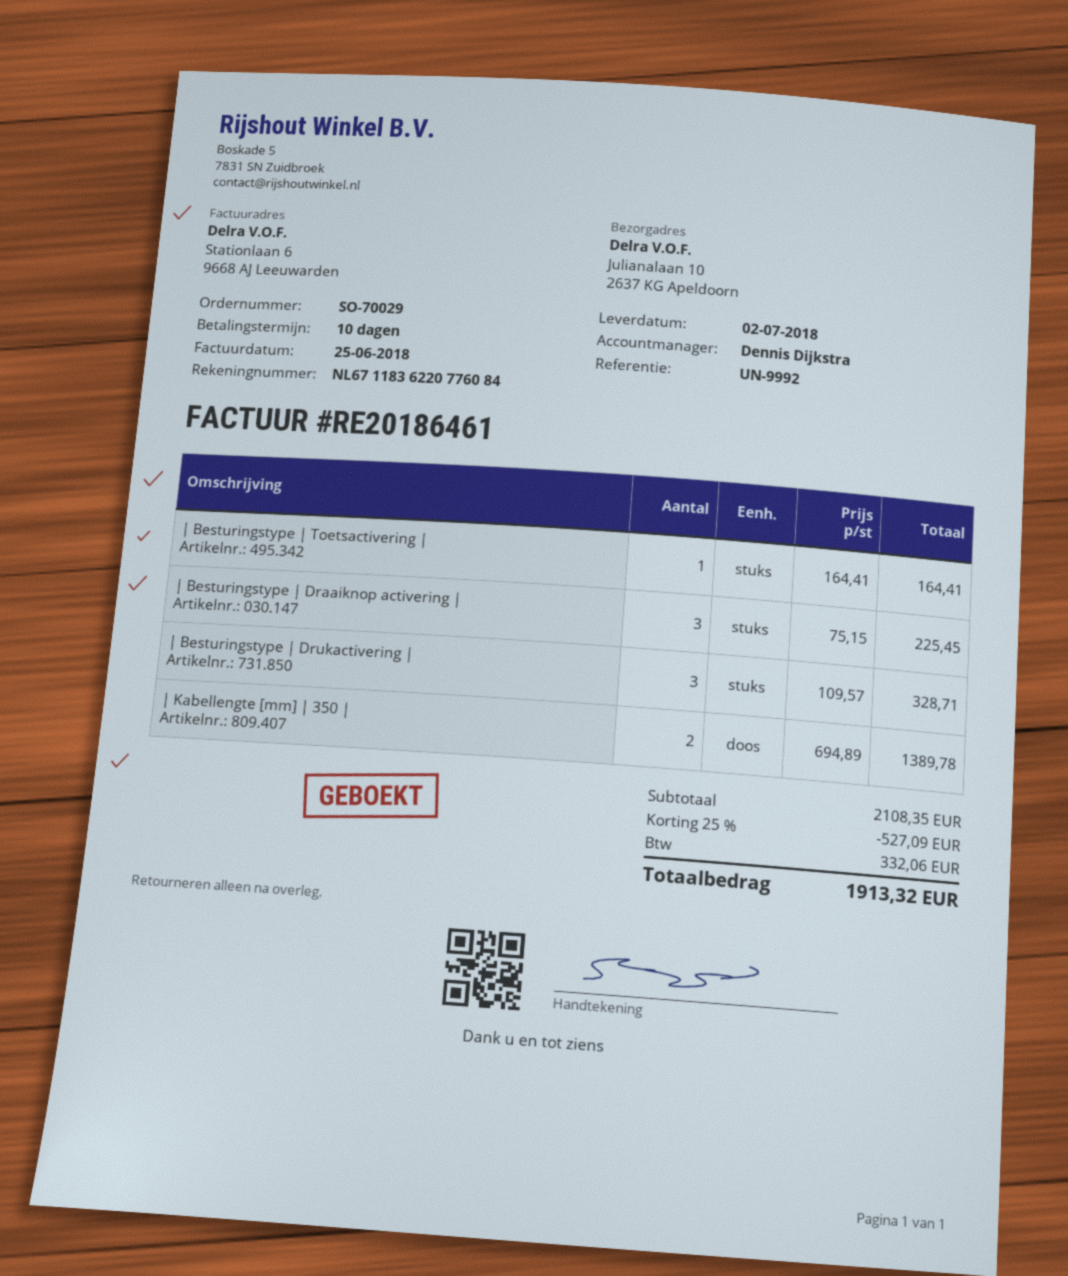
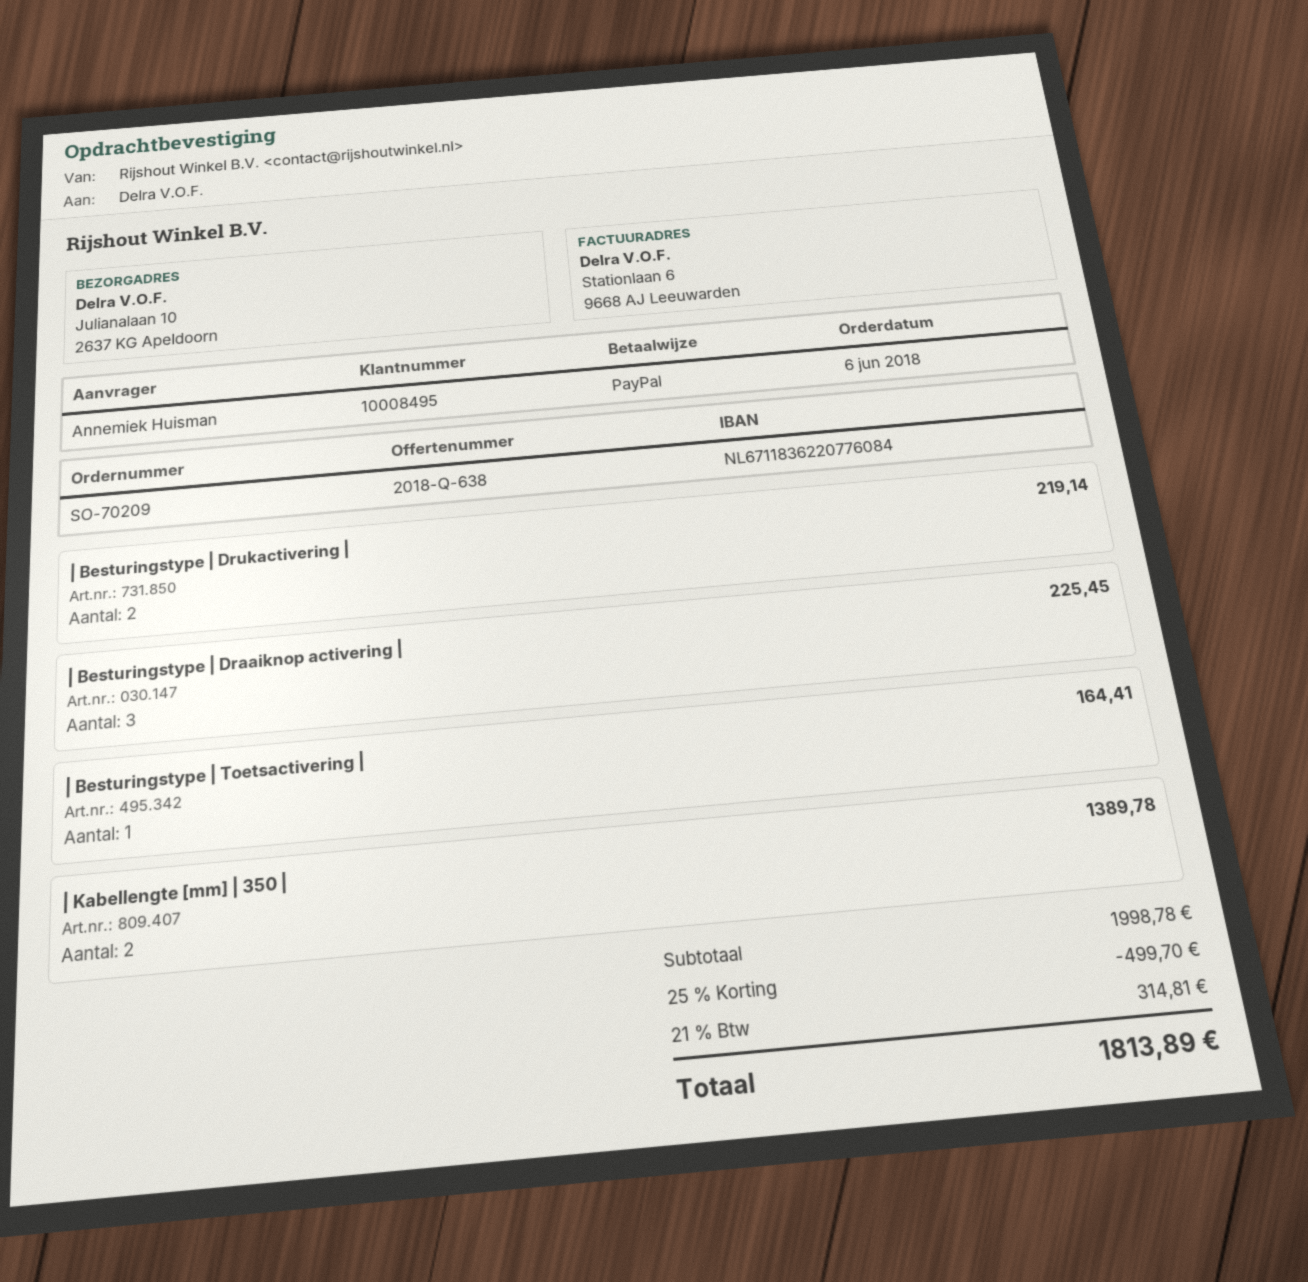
order number: SO-70029 -> SO-70209
| Besturingstype | Drukactivering |: 3 for 328.71 -> 2 for 219.14
subtotal: 2108.35 -> 1998.78
discount: 25% = 527.09 -> 25% = 499.70
tax: 332.06 -> 314.81
total: 1913.32 -> 1813.89

